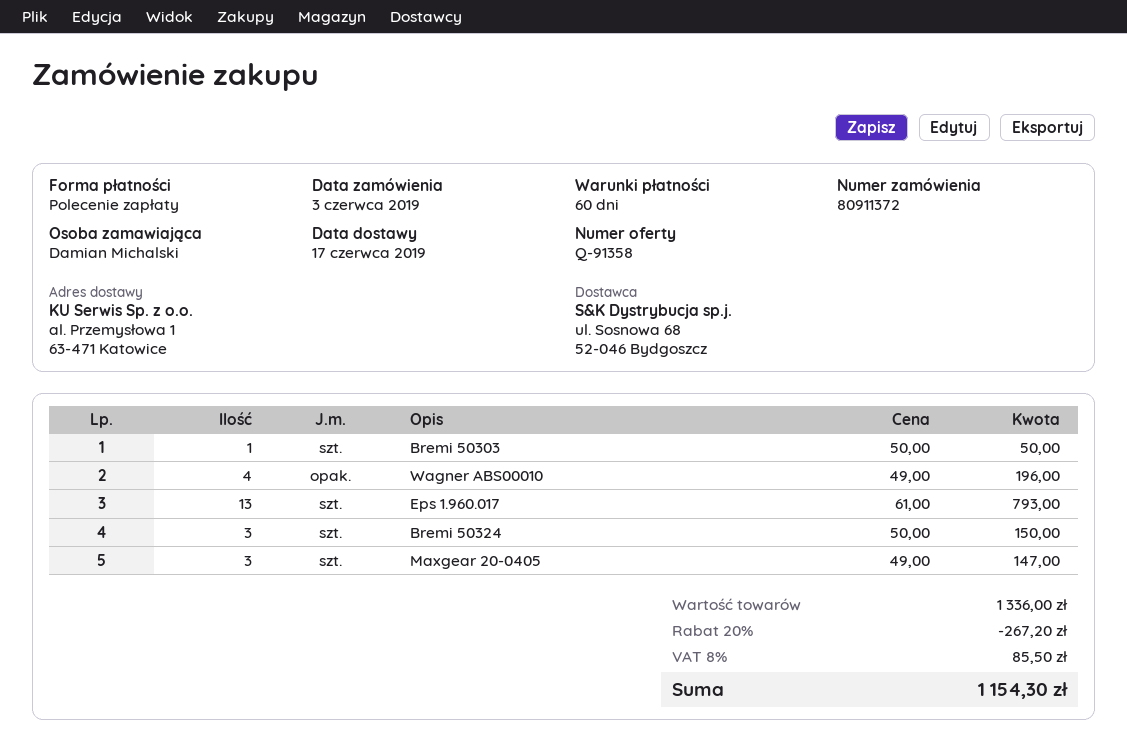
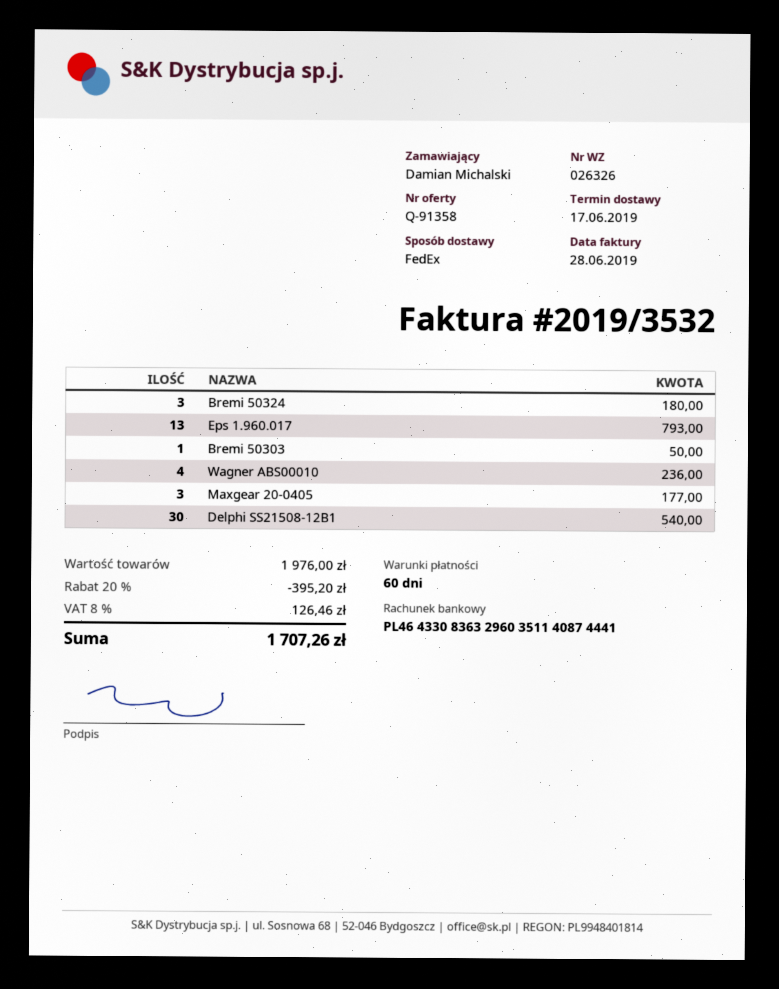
Wagner ABS00010: 4 for 196.00 -> 4 for 236.00
Bremi 50324: 3 for 150.00 -> 3 for 180.00
Maxgear 20-0405: 3 for 147.00 -> 3 for 177.00
Delphi SS21508-12B1: none -> 30 for 540.00
subtotal: 1336.00 -> 1976.00
discount: 20% = 267.20 -> 20% = 395.20
tax: 8% = 85.50 -> 8% = 126.46
total: 1154.30 -> 1707.26

